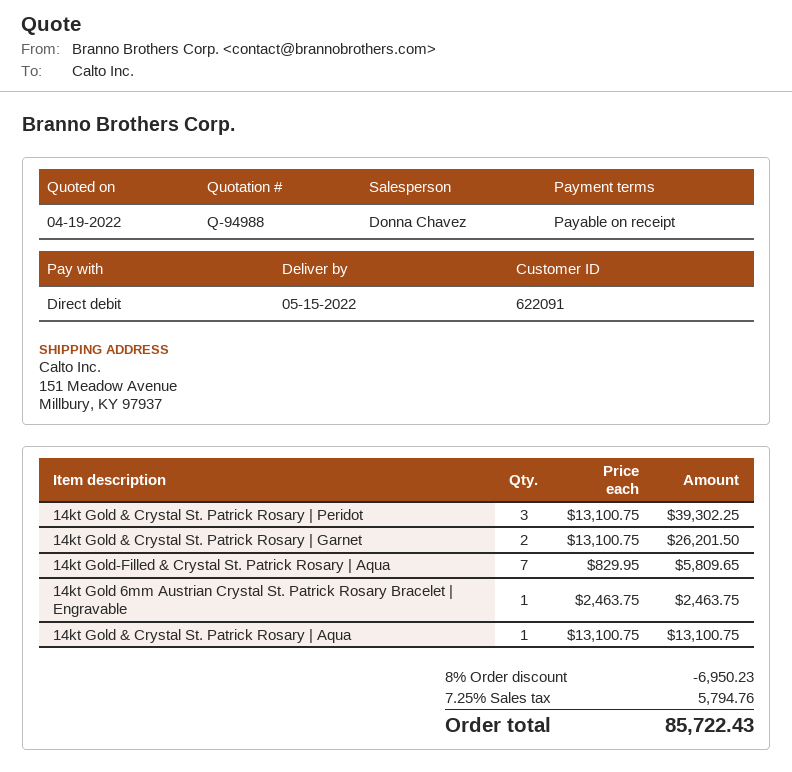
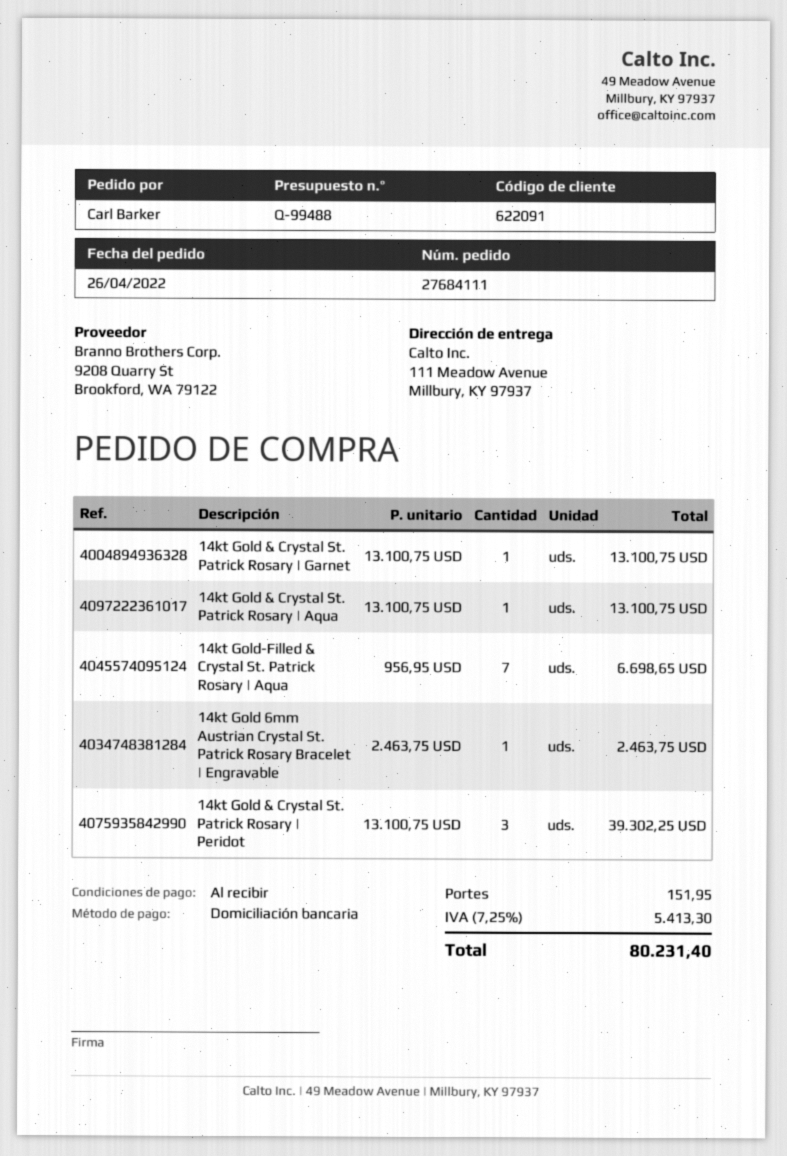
quote number: Q-94988 -> Q-99488
ship to: 151 Meadow Avenue, Millbury, KY 97937 -> 111 Meadow Avenue, Millbury, KY 97937
14kt Gold & Crystal St. Patrick Rosary | Garnet: 2 x 13100.75 = 26201.50 -> 1 x 13100.75 = 13100.75
14kt Gold-Filled & Crystal St. Patrick Rosary | Aqua: 7 x 829.95 = 5809.65 -> 7 x 956.95 = 6698.65
discount: 8% = 6950.23 -> none
shipping: none -> 151.95
tax: 7.25% = 5794.76 -> 7.25% = 5413.30
total: 85722.43 -> 80231.40

